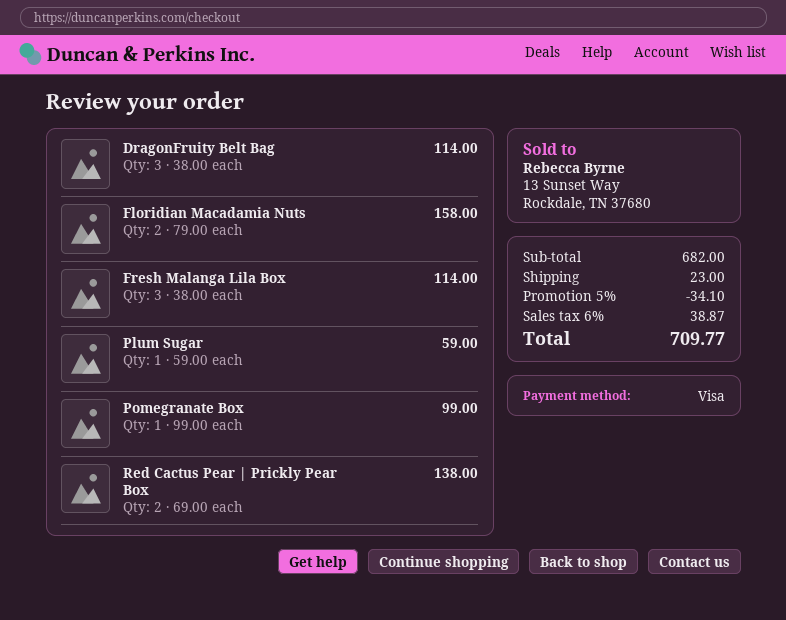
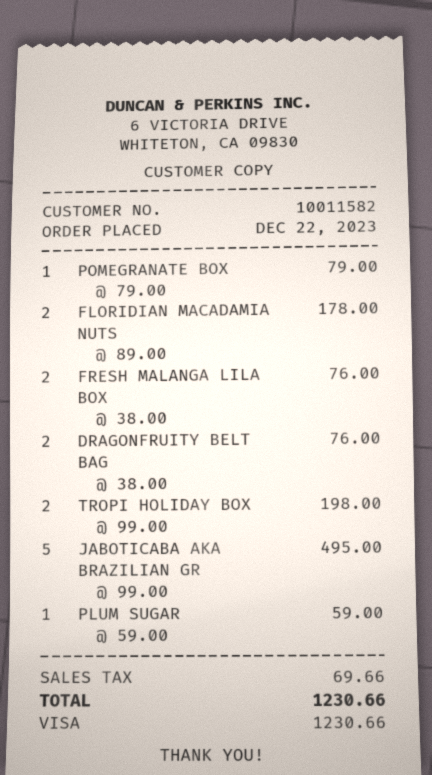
DragonFruity Belt Bag: 3 x 38.00 = 114.00 -> 2 x 38.00 = 76.00
Floridian Macadamia Nuts: 2 x 79.00 = 158.00 -> 2 x 89.00 = 178.00
Fresh Malanga Lila Box: 3 x 38.00 = 114.00 -> 2 x 38.00 = 76.00
Pomegranate Box: 1 x 99.00 = 99.00 -> 1 x 79.00 = 79.00
Red Cactus Pear | Prickly Pear Box: 2 x 69.00 = 138.00 -> none
TROPI HOLIDAY BOX: none -> 2 x 99.00 = 198.00
JABOTICABA AKA BRAZILIAN GR: none -> 5 x 99.00 = 495.00
discount: 5% = 34.10 -> none
shipping: 23.00 -> none
tax: 38.87 -> 69.66
total: 709.77 -> 1230.66

